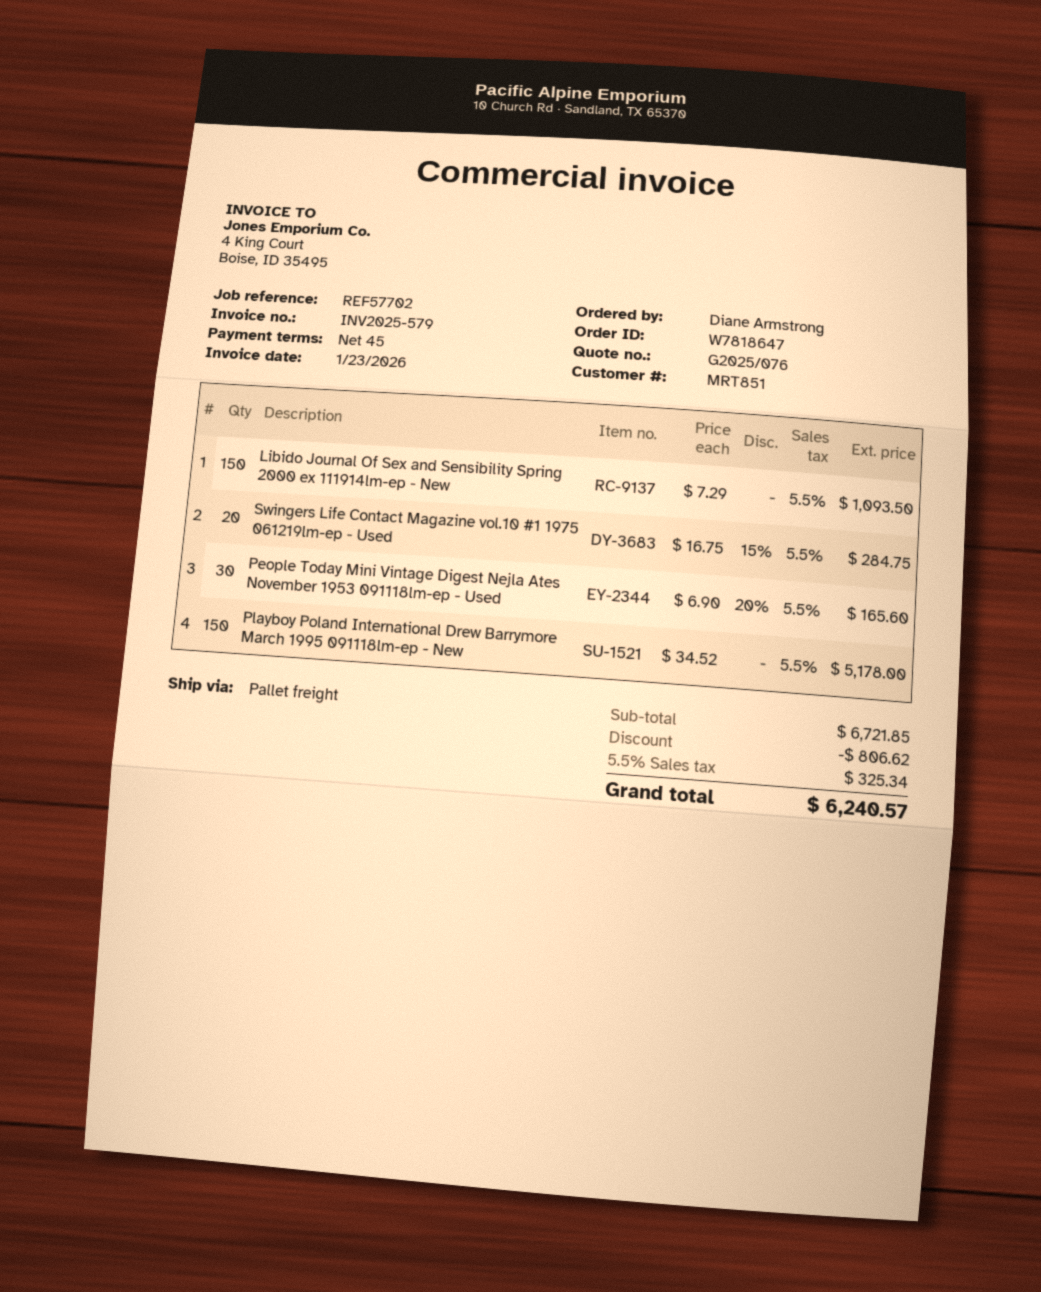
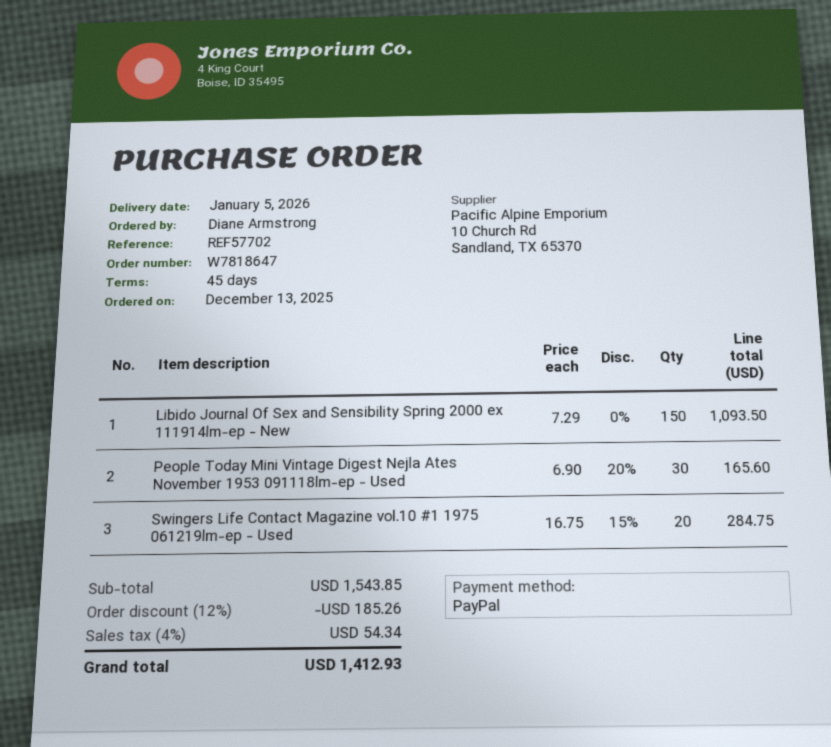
Playboy Poland International Drew Barrymore March 1995 091118lm-ep - New: 150 x 34.52 = 5178.00 -> none
subtotal: 6721.85 -> 1543.85
discount: 806.62 -> 185.26
tax: 5.5% = 325.34 -> 4% = 54.34
total: 6240.57 -> 1412.93

